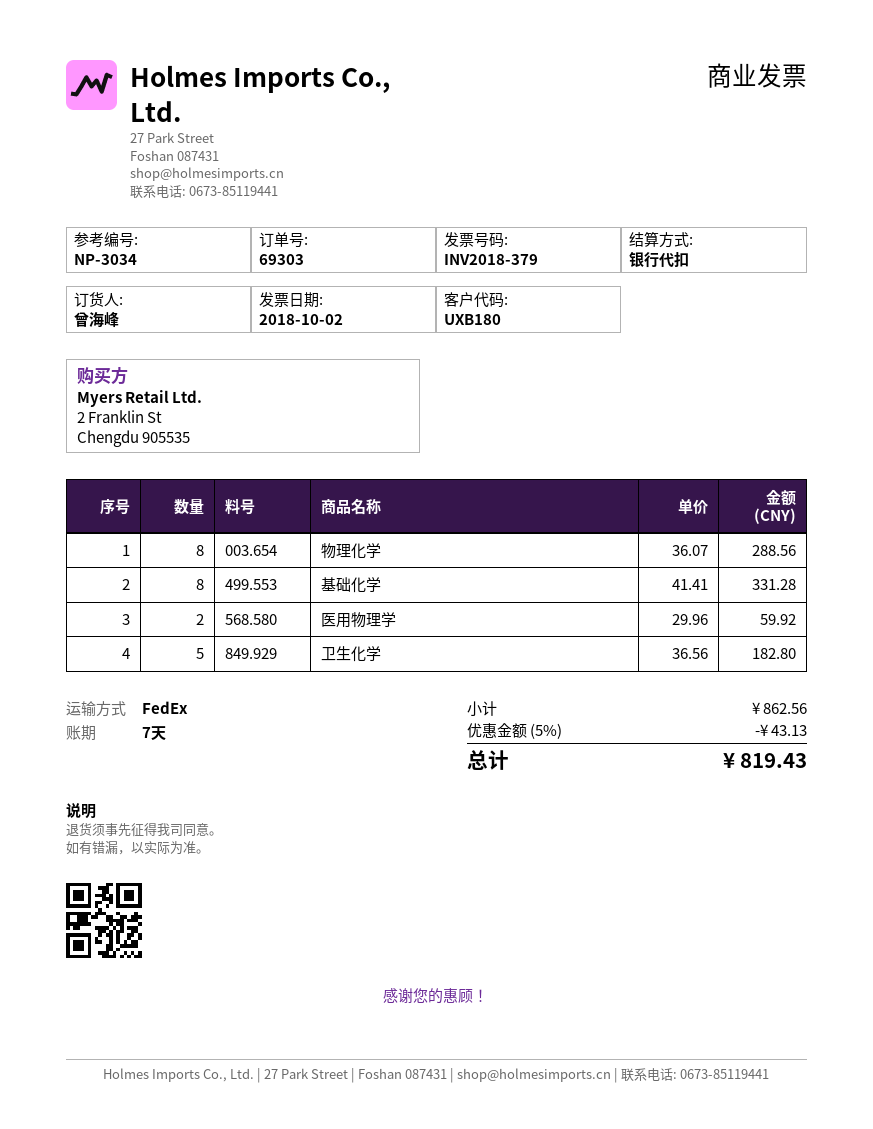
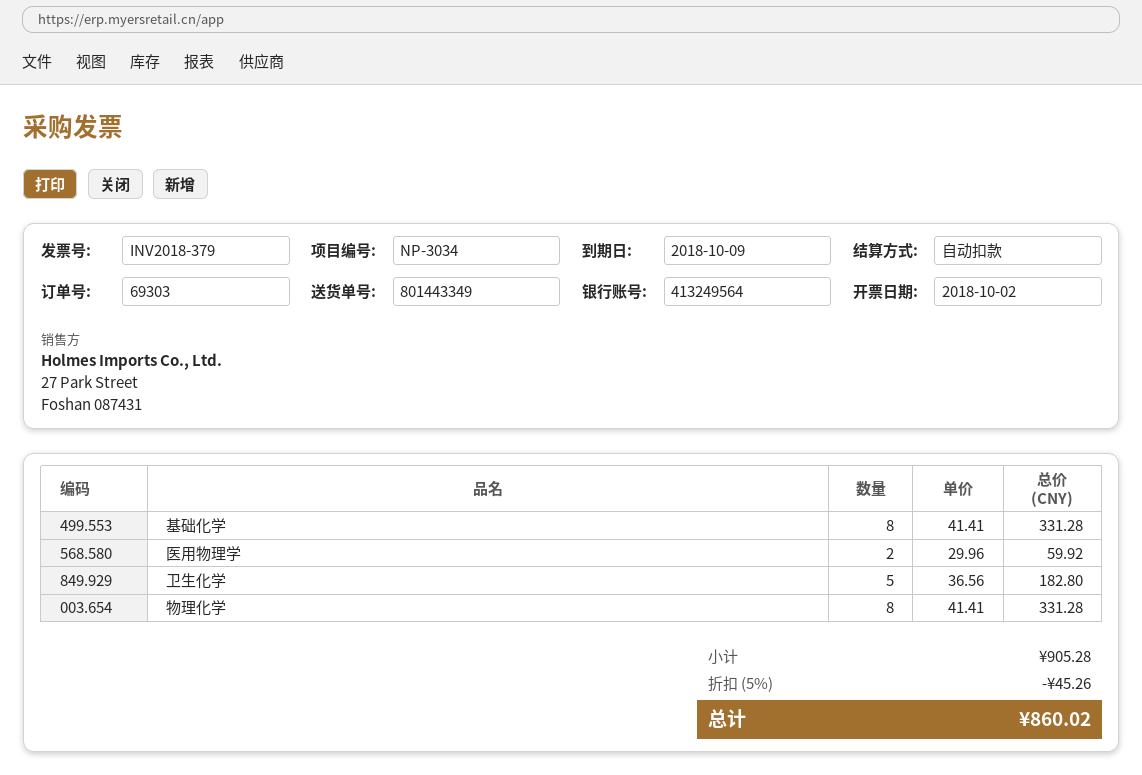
物理化学: 8 x 36.07 = 288.56 -> 8 x 41.41 = 331.28
subtotal: 862.56 -> 905.28
discount: 5% = 43.13 -> 5% = 45.26
total: 819.43 -> 860.02

